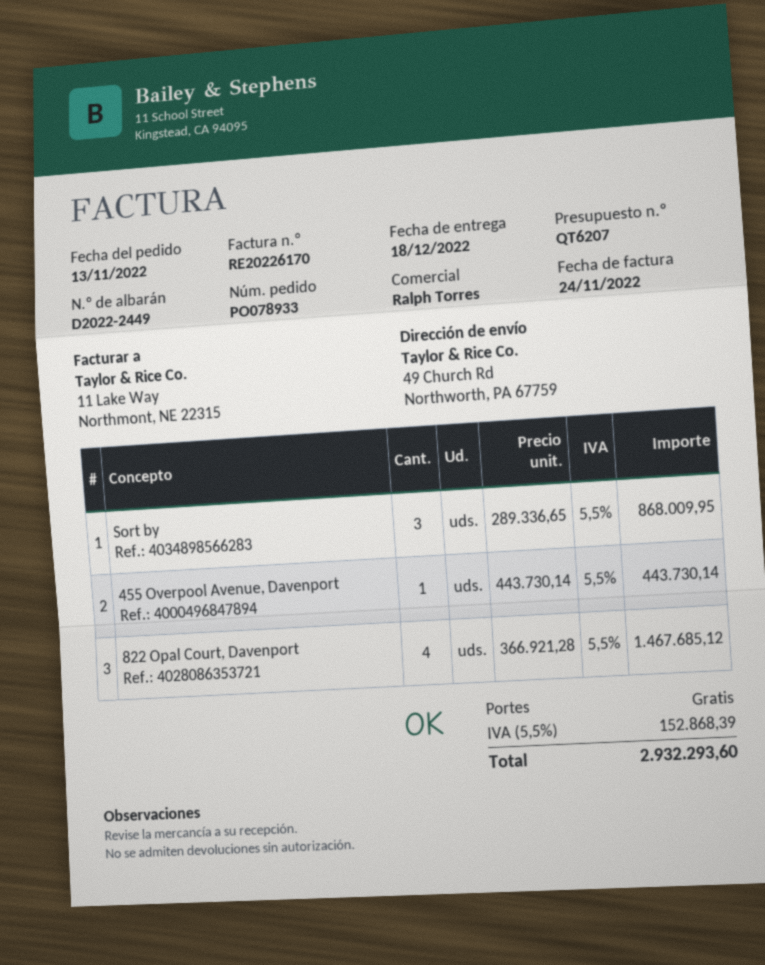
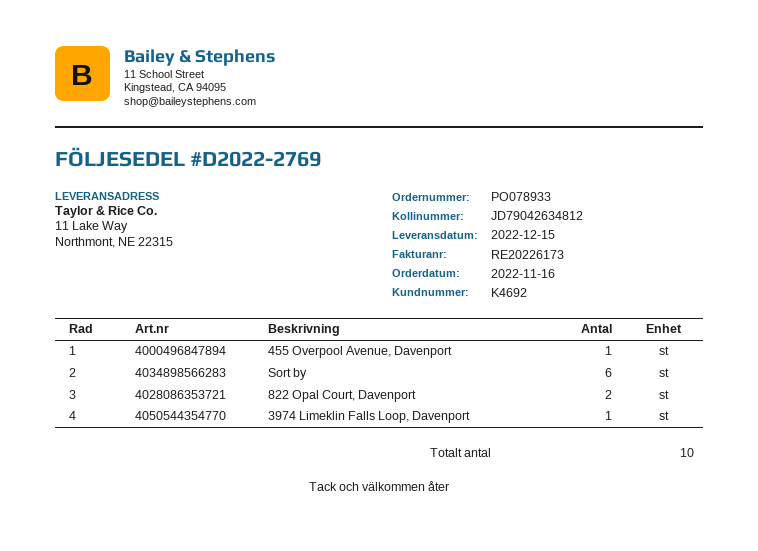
order date: 2022-11-13 -> 2022-11-16
delivery note number: D2022-2449 -> D2022-2769
delivery date: 2022-12-18 -> 2022-12-15
invoice number: RE20226170 -> RE20226173
ship to: 49 Church Rd, Northworth, PA 67759 -> 11 Lake Way, Northmont, NE 22315
Sort by: 3 -> 6
822 Opal Court, Davenport: 4 -> 2
3974 Limeklin Falls Loop, Davenport: none -> 1

